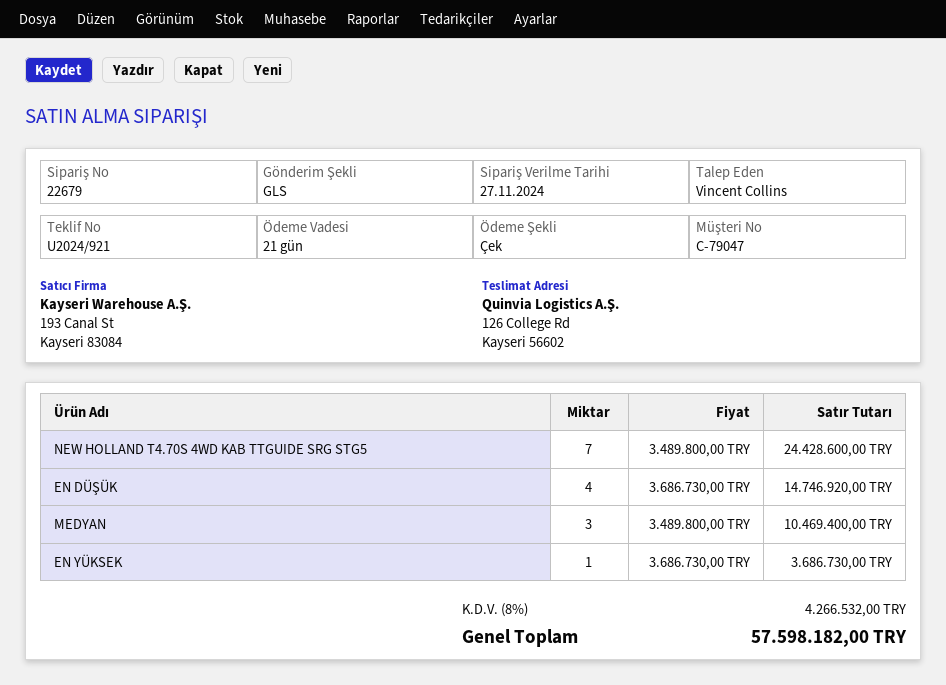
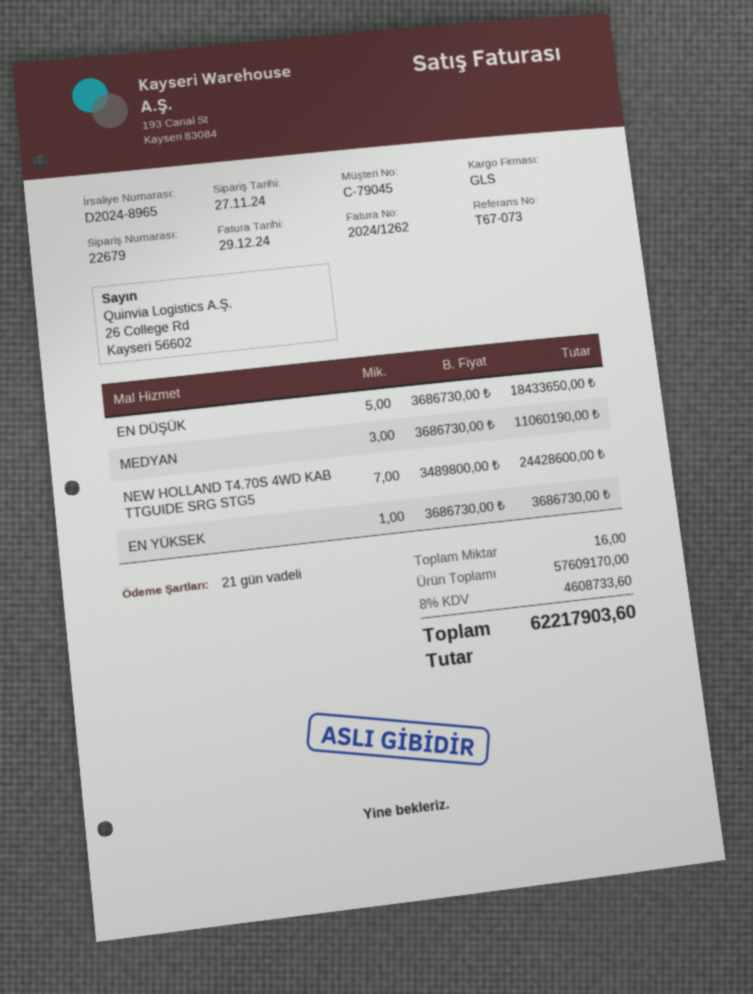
customer number: C-79047 -> C-79045
EN DÜŞÜK: 4 x 3686730.00 = 14746920.00 -> 5 x 3686730.00 = 18433650.00
MEDYAN: 3 x 3489800.00 = 10469400.00 -> 3 x 3686730.00 = 11060190.00
tax: 8% = 4266532.00 -> 8% = 4608733.60
total: 57598182.00 -> 62217903.60

